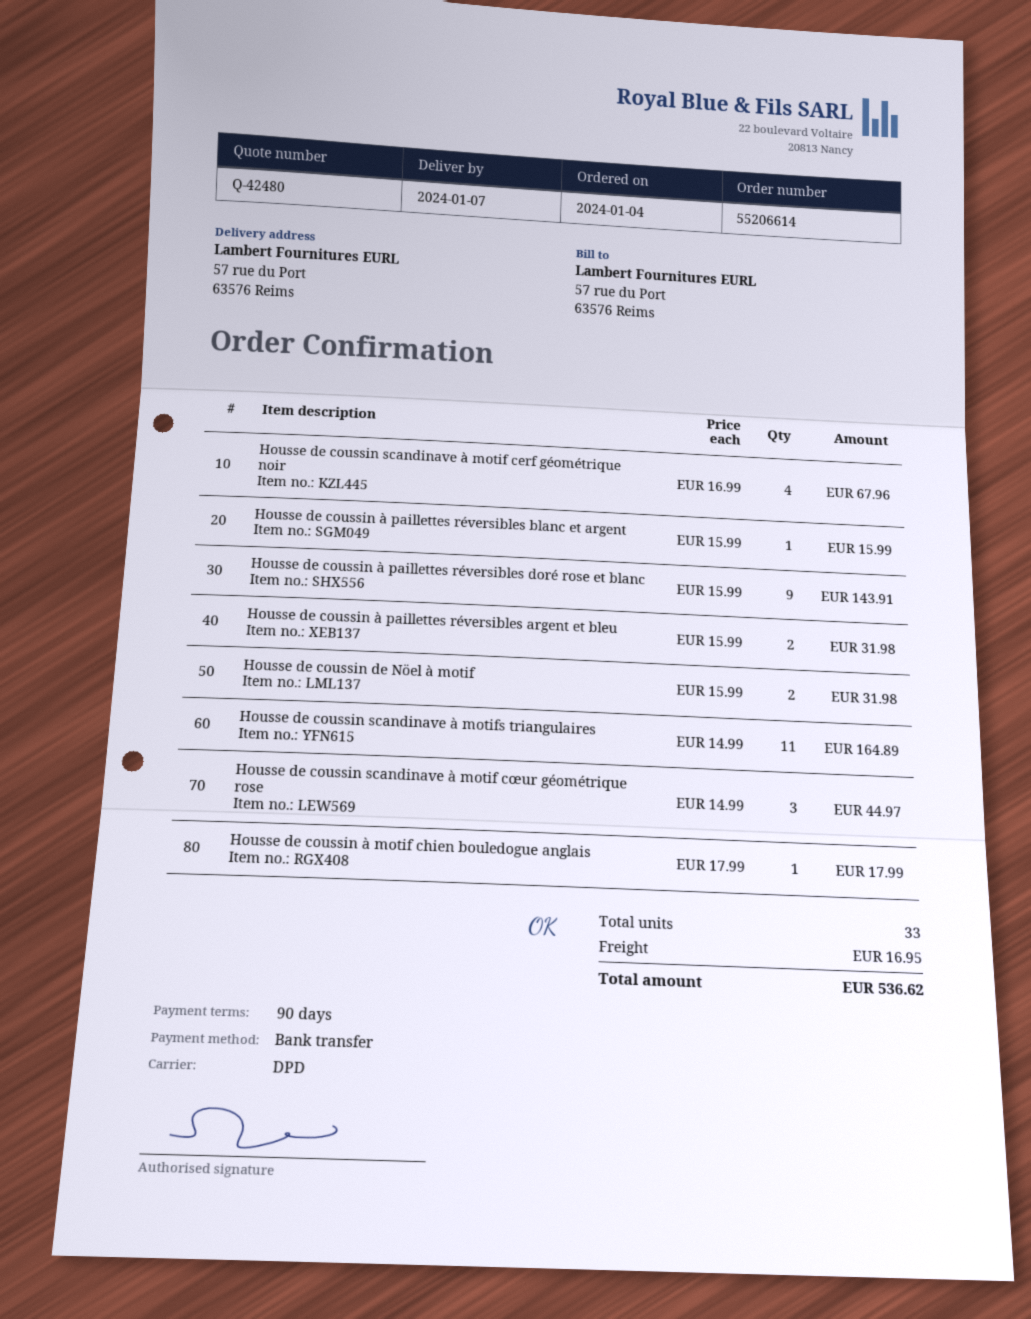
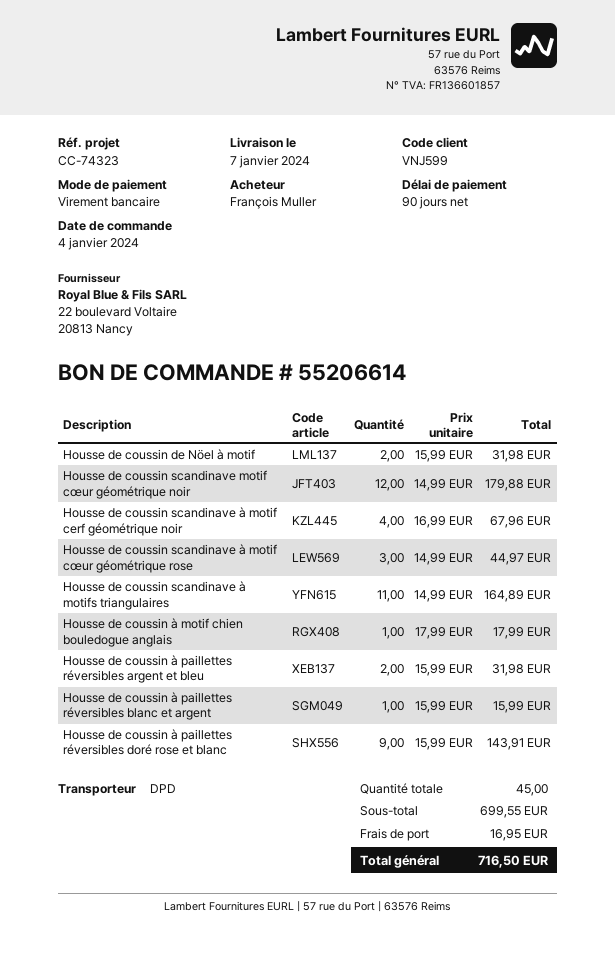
Housse de coussin scandinave motif cœur géométrique noir: none -> 12 x 14.99 = 179.88
total quantity: 33 -> 45
total: 536.62 -> 716.50

